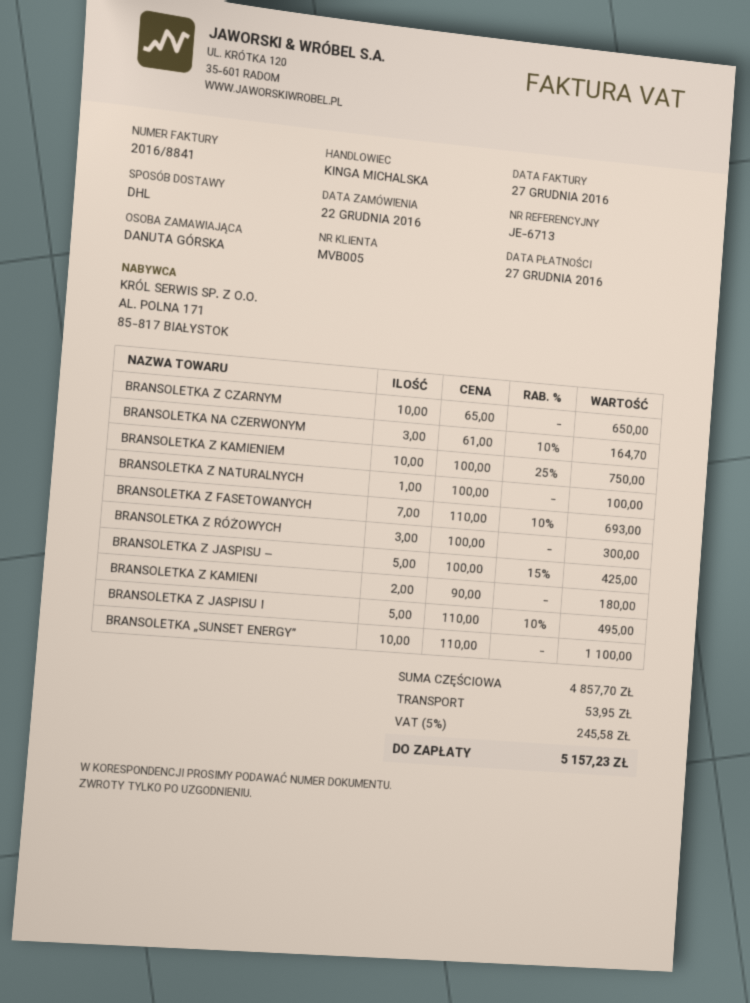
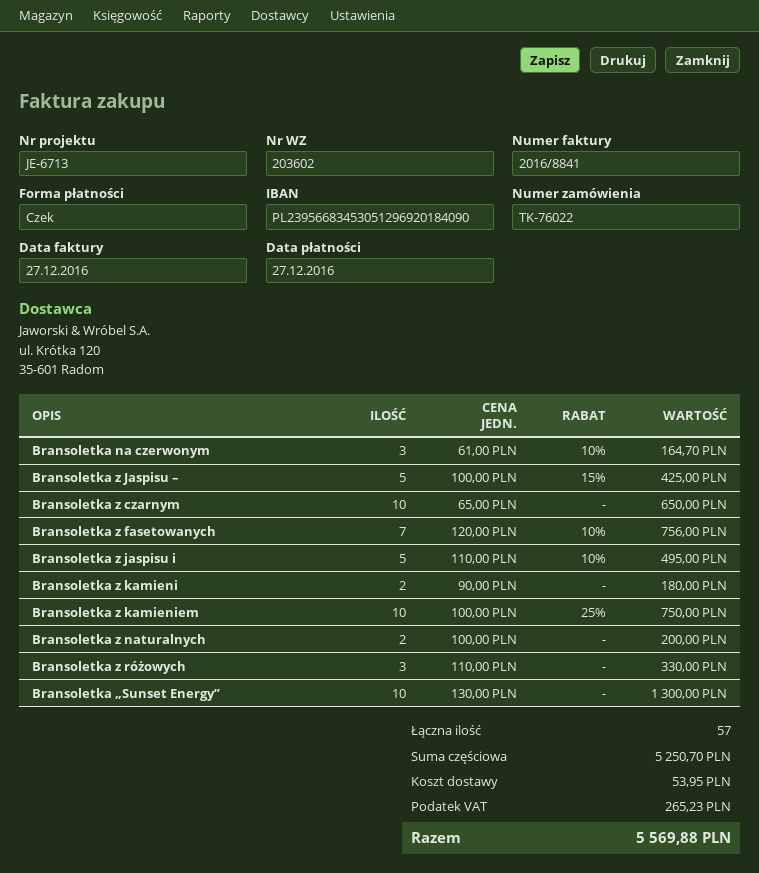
BRANSOLETKA Z NATURALNYCH: 1 x 100.00 = 100.00 -> 2 x 100.00 = 200.00
BRANSOLETKA Z FASETOWANYCH: 7 x 110.00 - 10% = 693.00 -> 7 x 120.00 - 10% = 756.00
BRANSOLETKA Z RÓŻOWYCH: 3 x 100.00 = 300.00 -> 3 x 110.00 = 330.00
BRANSOLETKA „SUNSET ENERGY”: 10 x 110.00 = 1100.00 -> 10 x 130.00 = 1300.00
subtotal: 4857.70 -> 5250.70
tax: 245.58 -> 265.23
total: 5157.23 -> 5569.88

